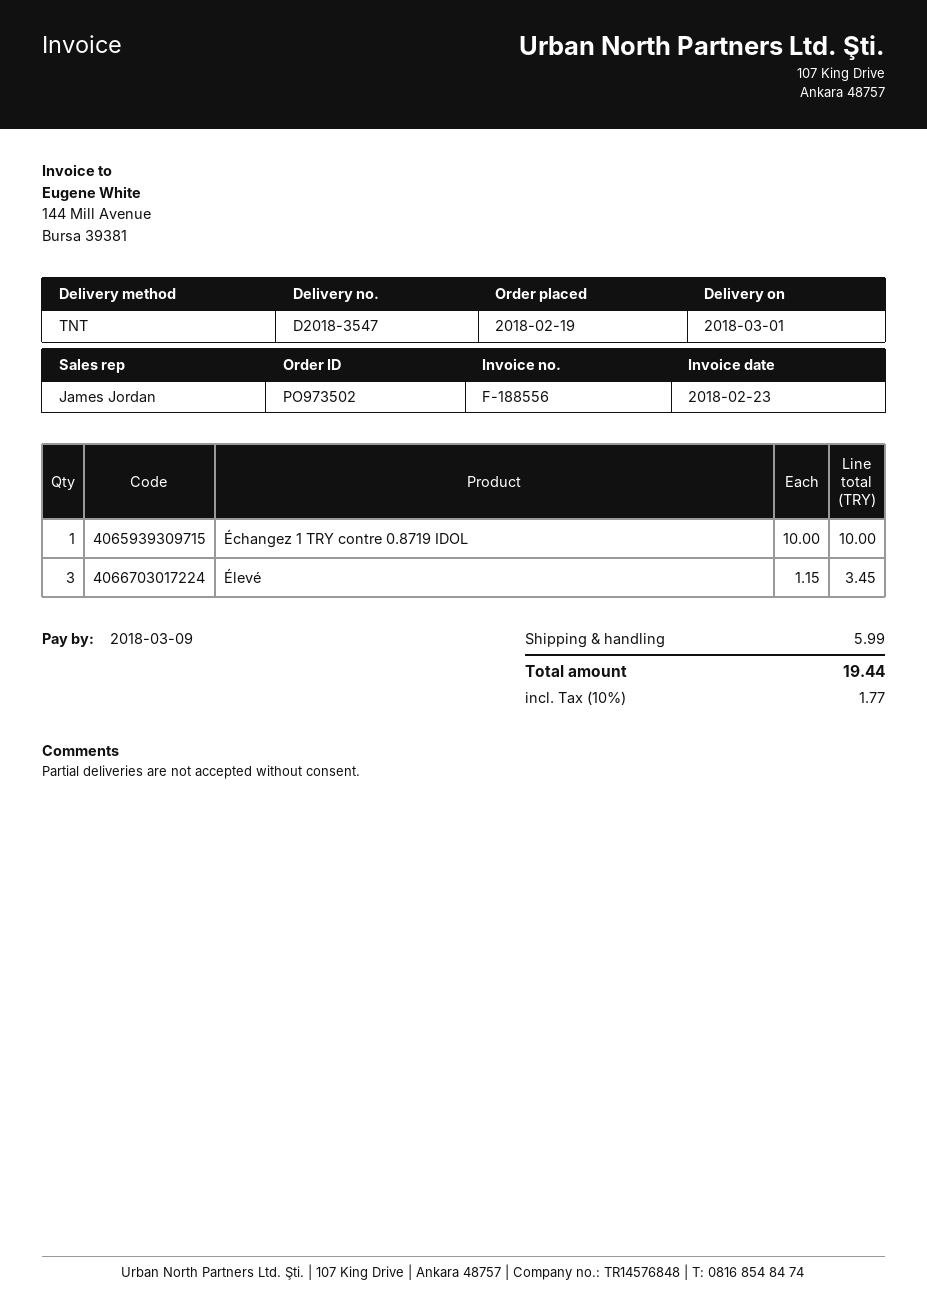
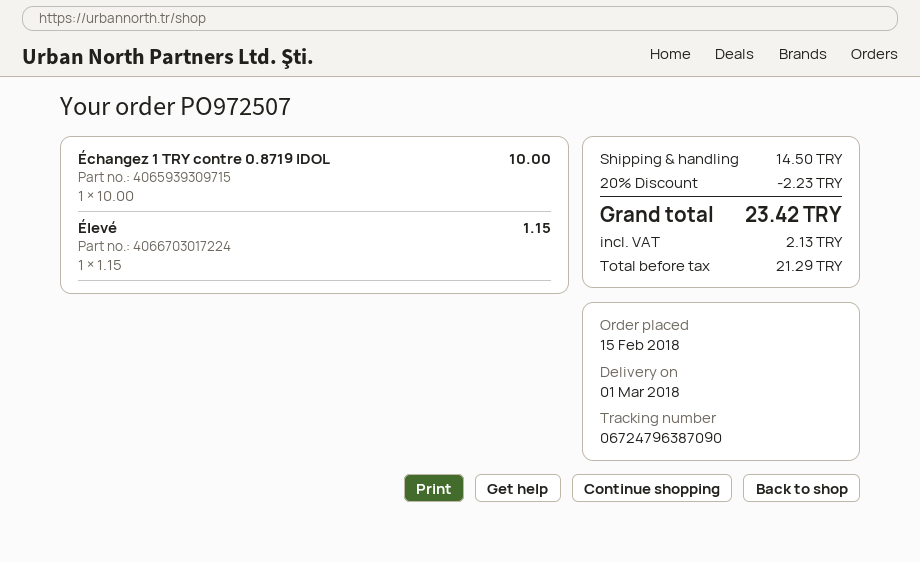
order number: PO973502 -> PO972507
order date: 2018-02-19 -> 2018-02-15
Élevé: 3 x 1.15 = 3.45 -> 1 x 1.15 = 1.15
discount: none -> 20% = 2.23
shipping: 5.99 -> 14.50
tax: 1.77 -> 2.13
total: 19.44 -> 23.42

